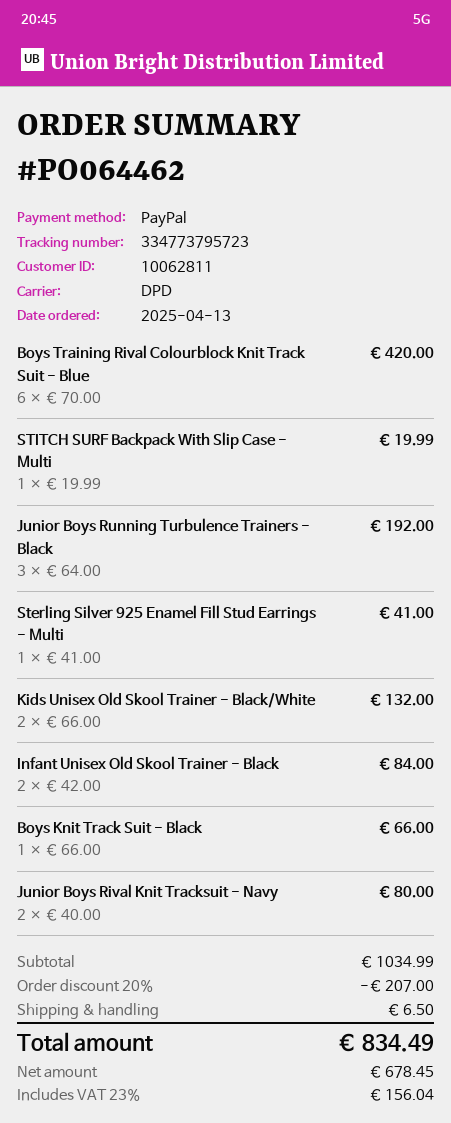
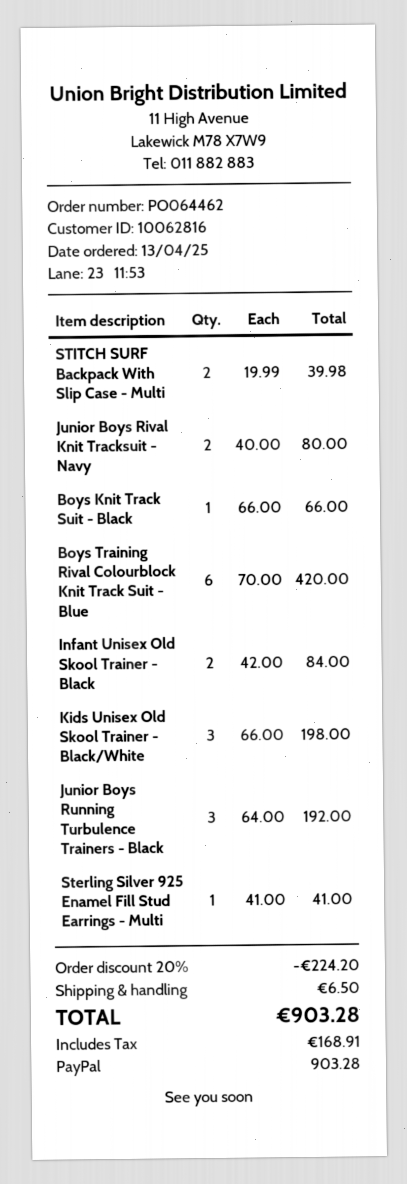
customer number: 10062811 -> 10062816
STITCH SURF Backpack With Slip Case - Multi: 1 x 19.99 = 19.99 -> 2 x 19.99 = 39.98
Kids Unisex Old Skool Trainer - Black/White: 2 x 66.00 = 132.00 -> 3 x 66.00 = 198.00
discount: 20% = 207.00 -> 20% = 224.20
tax: 156.04 -> 168.91
total: 834.49 -> 903.28

